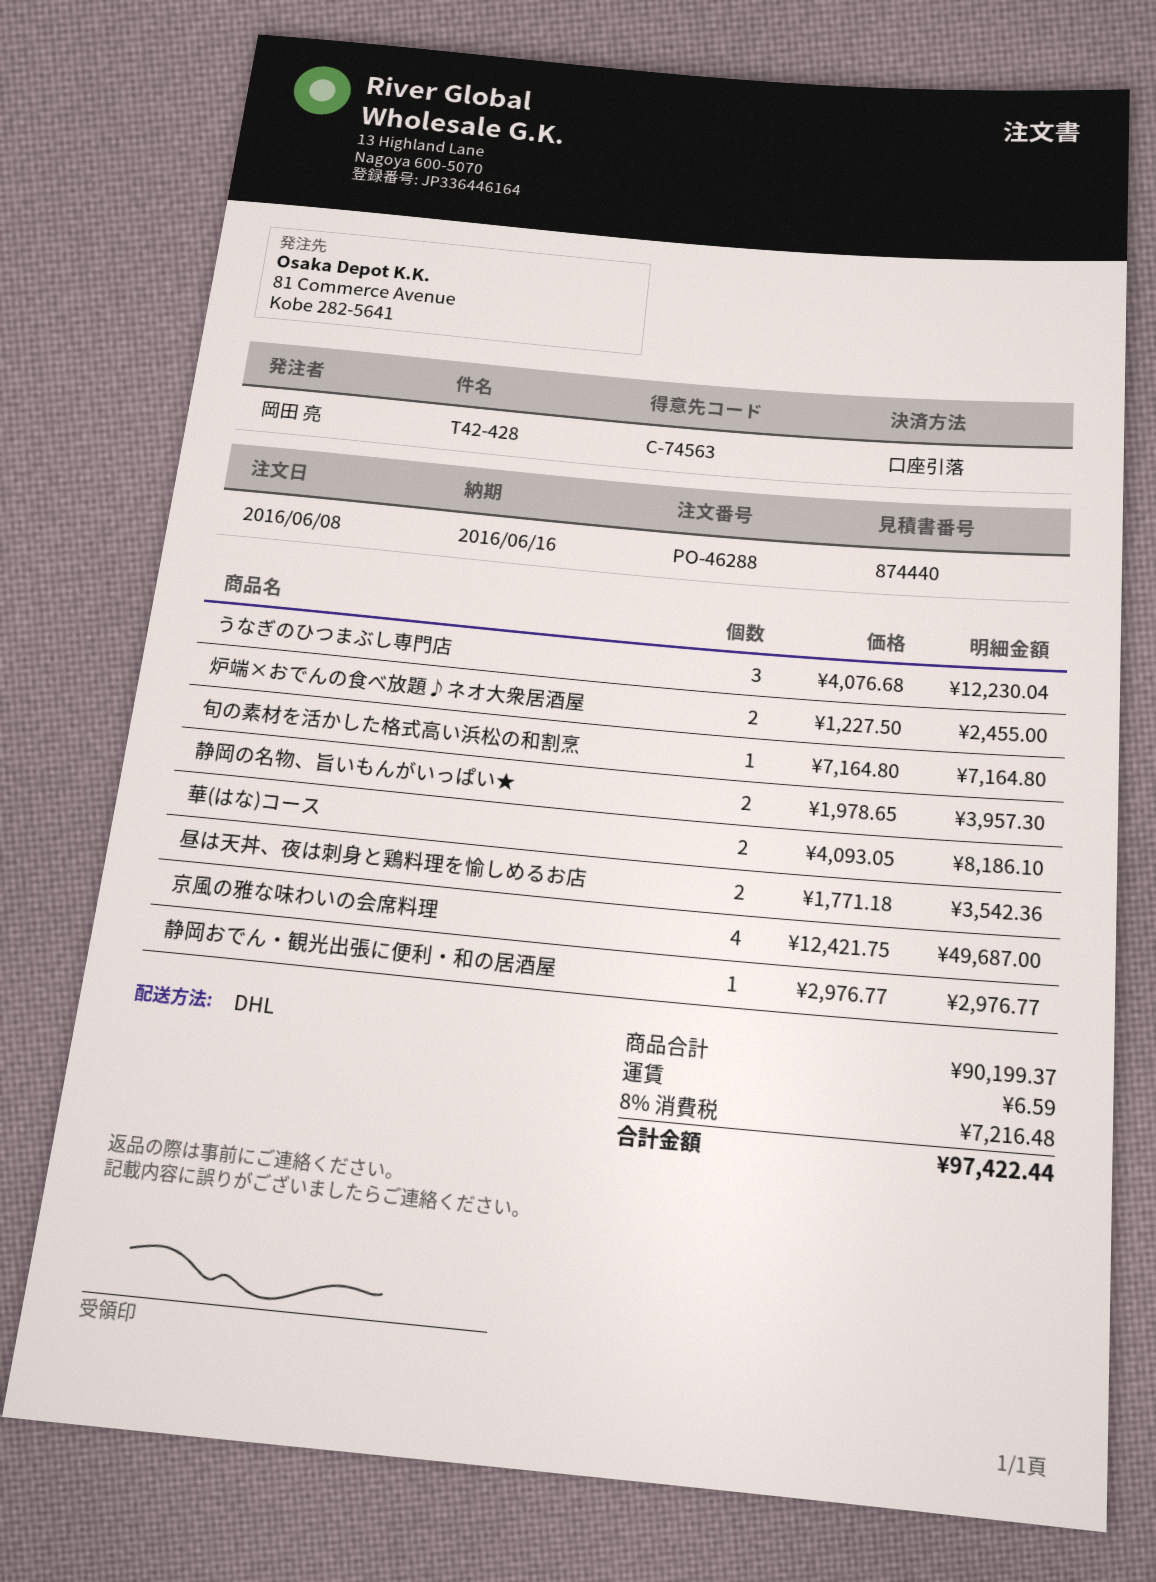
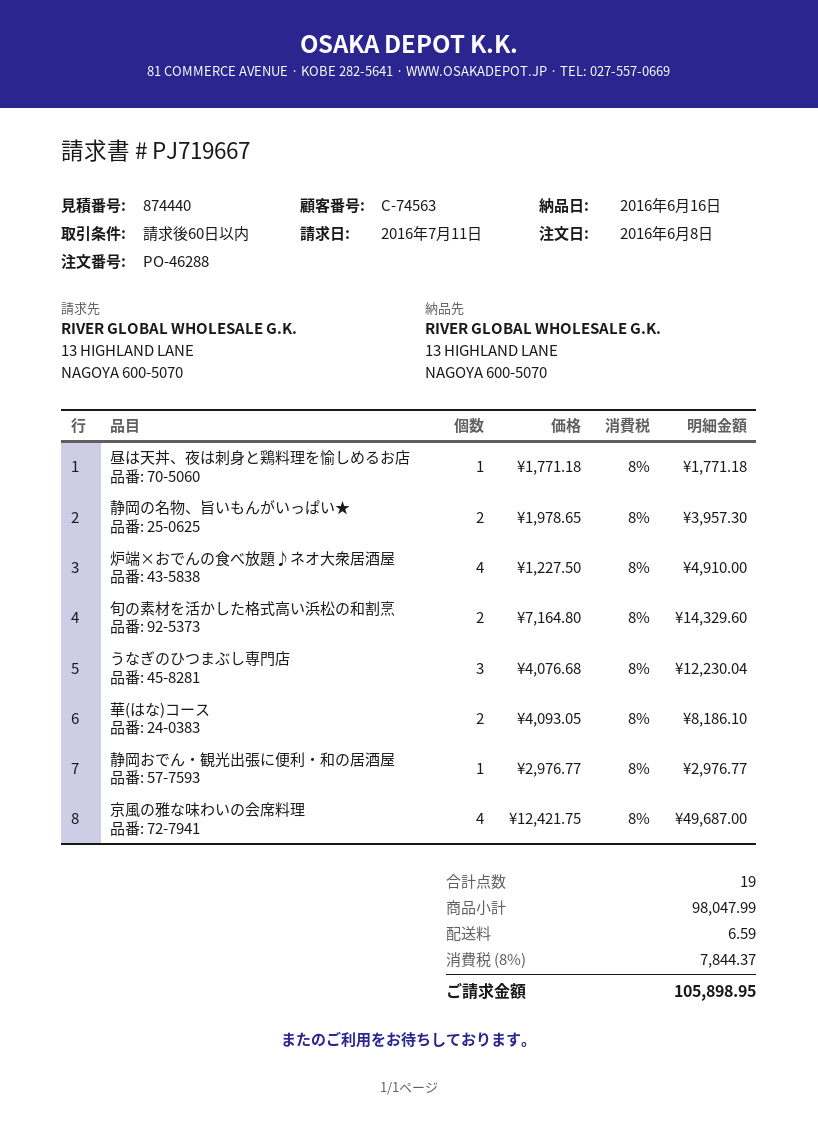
炉端×おでんの食べ放題♪ネオ大衆居酒屋: 2 x 1227.50 = 2455.00 -> 4 x 1227.50 = 4910.00
旬の素材を活かした格式高い浜松の和割烹: 1 x 7164.80 = 7164.80 -> 2 x 7164.80 = 14329.60
昼は天丼、夜は刺身と鶏料理を愉しめるお店: 2 x 1771.18 = 3542.36 -> 1 x 1771.18 = 1771.18
subtotal: 90199.37 -> 98047.99
tax: 8% = 7216.48 -> 8% = 7844.37
total: 97422.44 -> 105898.95

